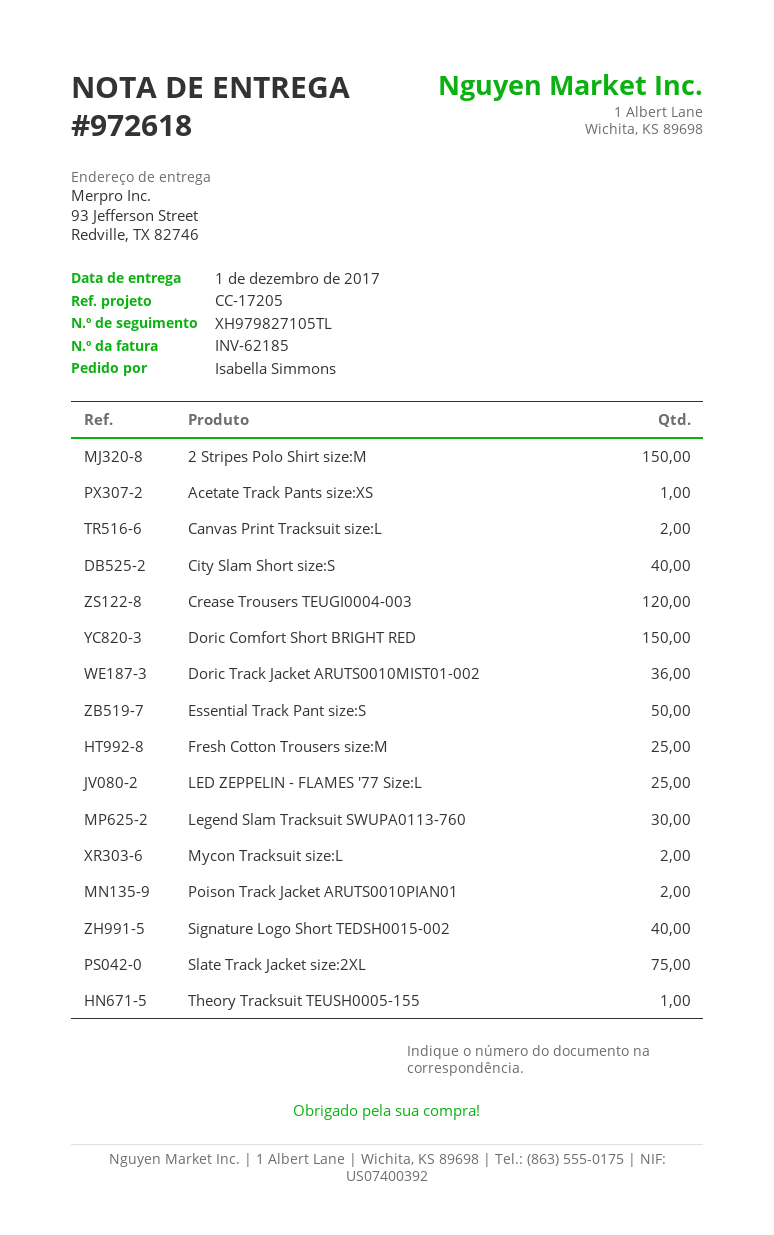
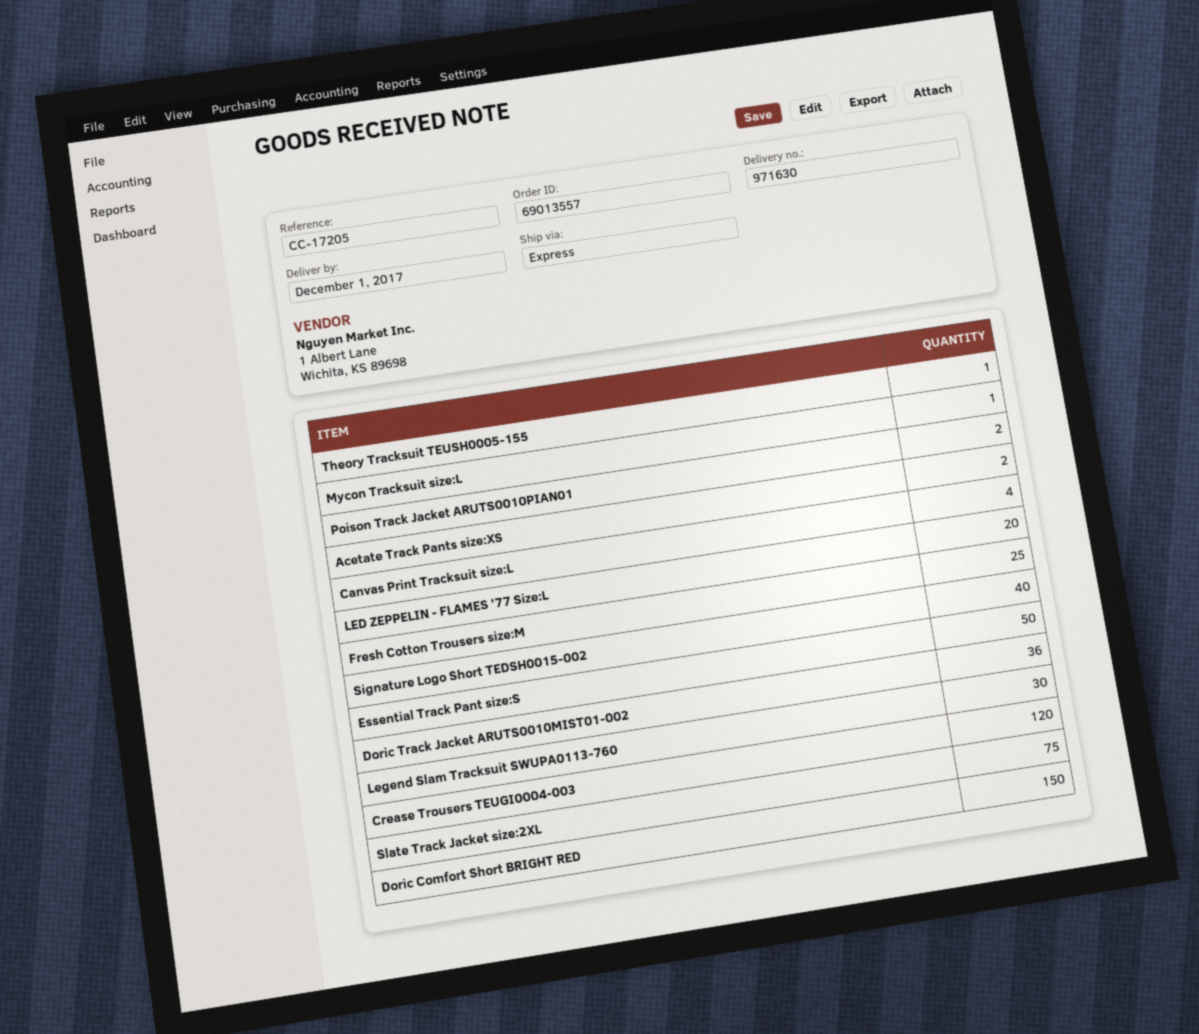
delivery note number: 972618 -> 971630
2 Stripes Polo Shirt size:M: 150 -> none
Acetate Track Pants size:XS: 1 -> 2
Canvas Print Tracksuit size:L: 2 -> 4
City Slam Short size:S: 40 -> none
LED ZEPPELIN - FLAMES '77 Size:L: 25 -> 20
Mycon Tracksuit size:L: 2 -> 1

